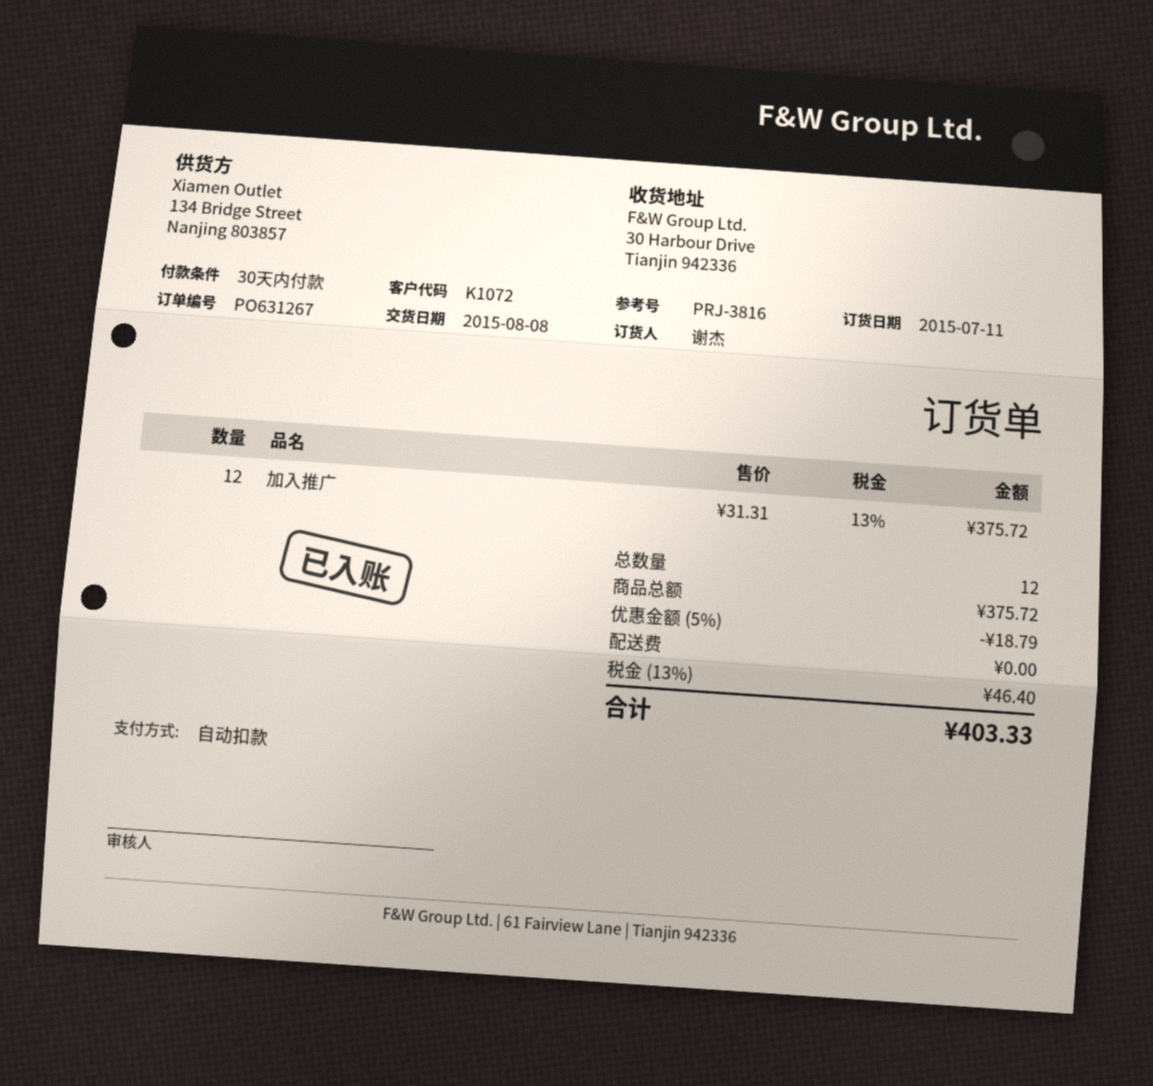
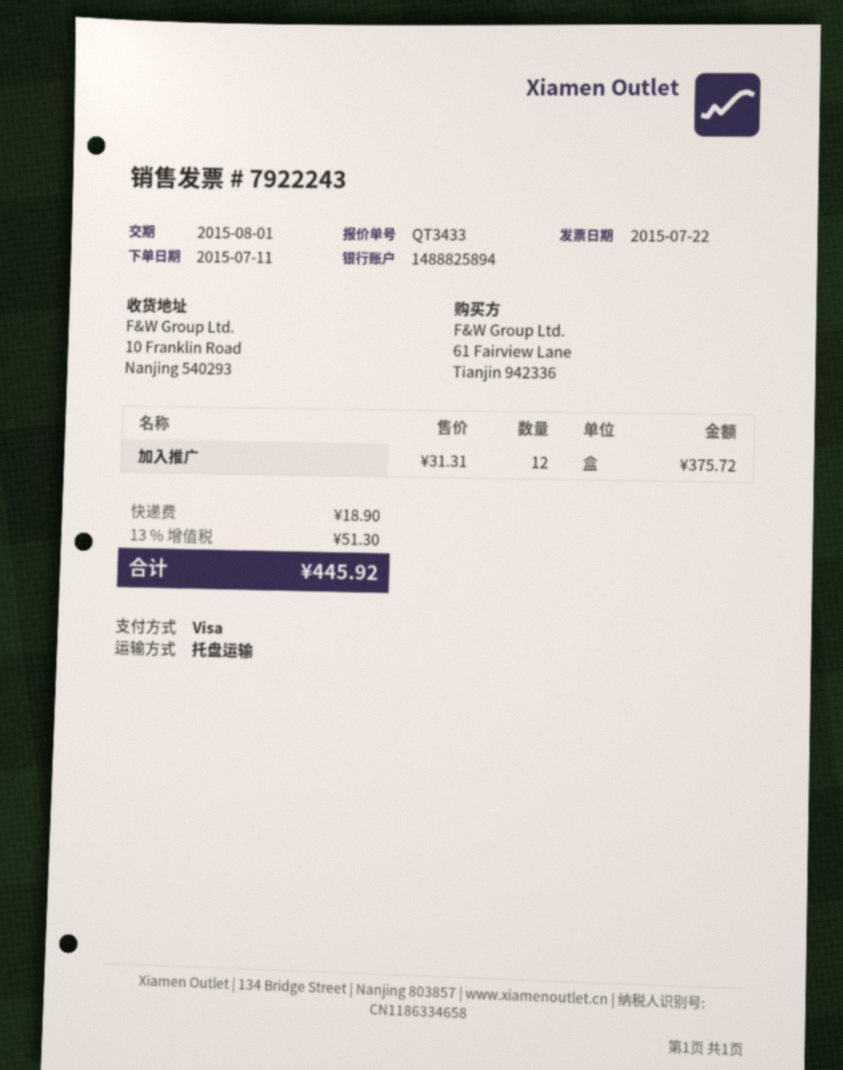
delivery date: 2015-08-08 -> 2015-08-01
payment method: direct debit -> Visa
ship to: 30 Harbour Drive, Tianjin 942336 -> 10 Franklin Road, Nanjing 540293
discount: 5% = 18.79 -> none
shipping: 0.00 -> 18.90
tax: 13% = 46.40 -> 13% = 51.30
total: 403.33 -> 445.92

